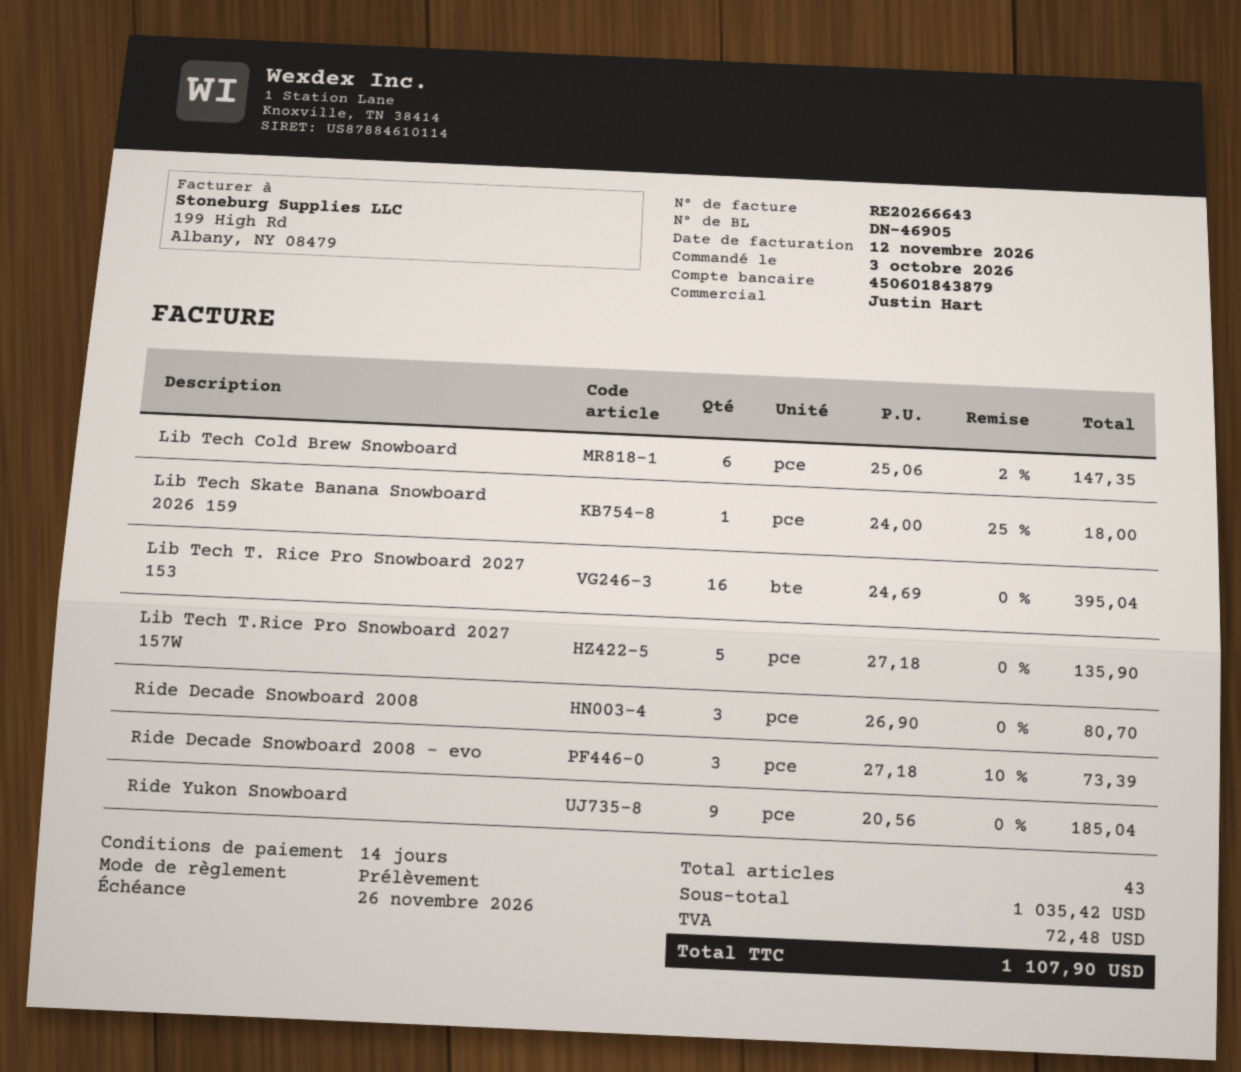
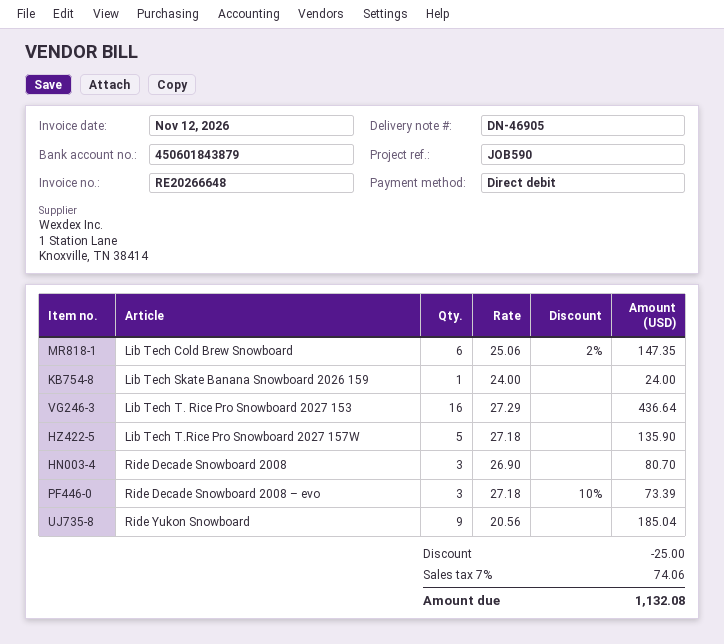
invoice number: RE20266643 -> RE20266648
Lib Tech Skate Banana Snowboard 2026 159: 1 x 24.00 - 25% = 18.00 -> 1 x 24.00 = 24.00
Lib Tech T. Rice Pro Snowboard 2027 153: 16 x 24.69 = 395.04 -> 16 x 27.29 = 436.64
discount: none -> 25.00
tax: 72.48 -> 74.06
total: 1107.90 -> 1132.08

